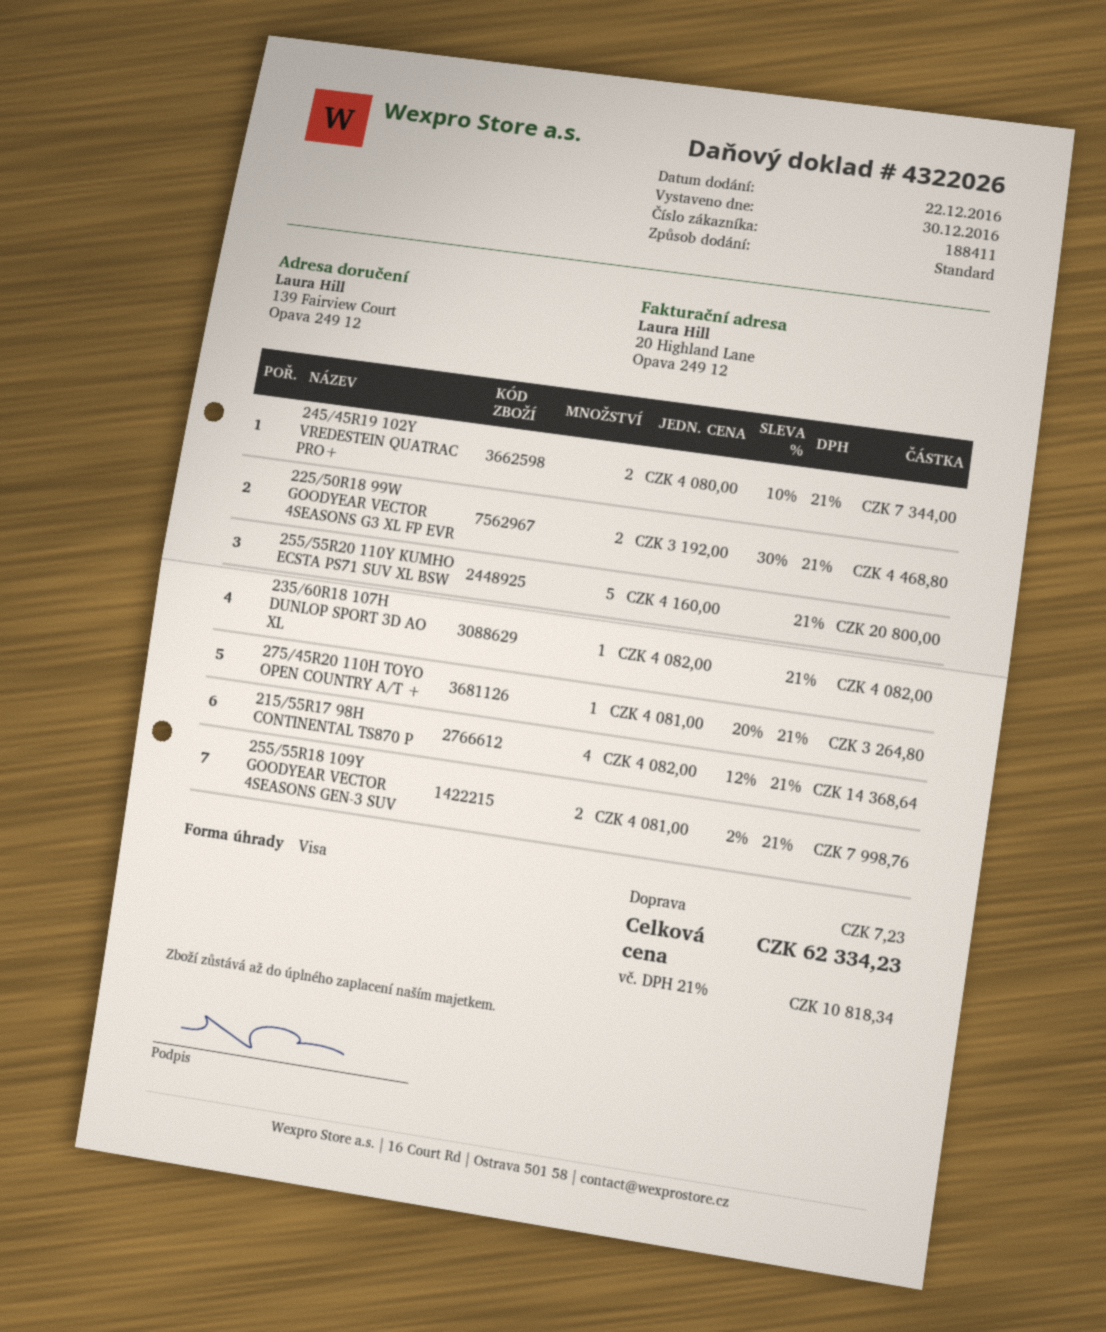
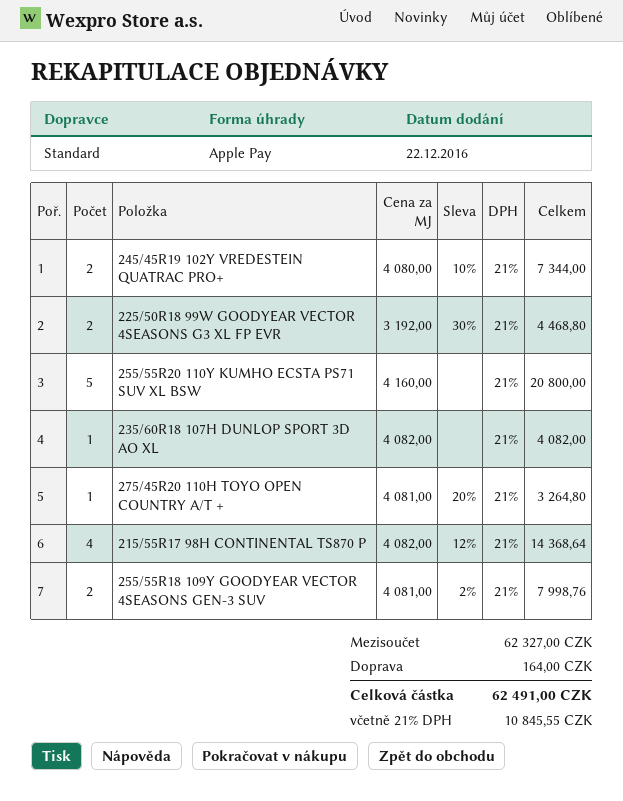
payment method: Visa -> Apple Pay
shipping: 7.23 -> 164.00
tax: 21% = 10818.34 -> 21% = 10845.55
total: 62334.23 -> 62491.00

